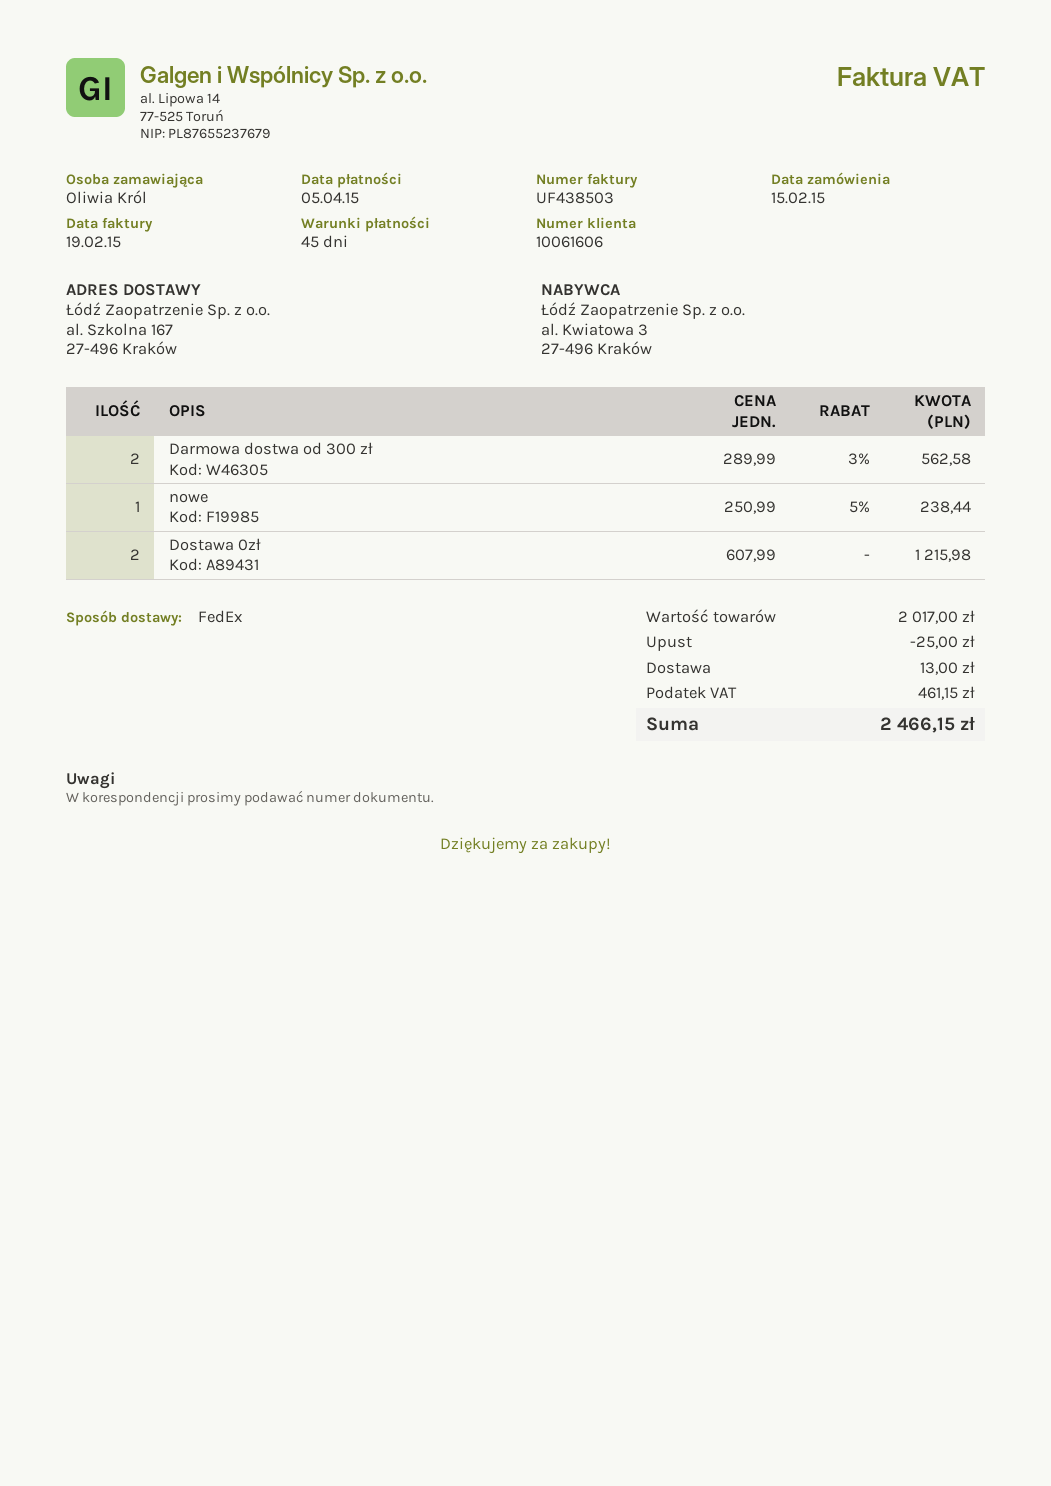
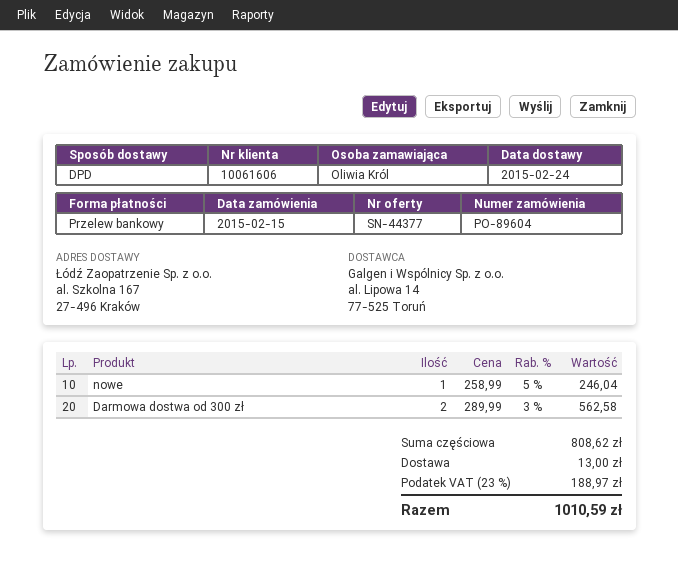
shipping method: FedEx -> DPD
nowe: 1 x 250.99 - 5% = 238.44 -> 1 x 258.99 - 5% = 246.04
Dostawa 0zł: 2 x 607.99 = 1215.98 -> none
subtotal: 2017.00 -> 808.62
discount: 25.00 -> none
tax: 461.15 -> 188.97
total: 2466.15 -> 1010.59

